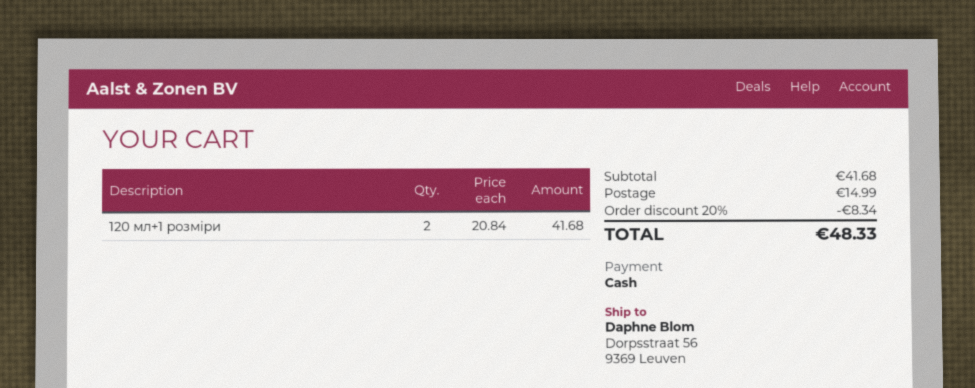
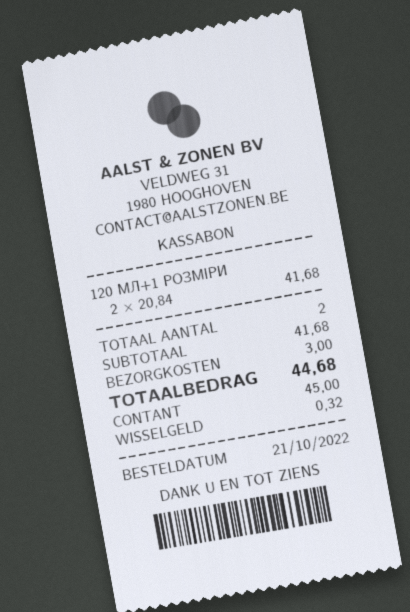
discount: 20% = 8.34 -> none
shipping: 14.99 -> 3.00
total: 48.33 -> 44.68

